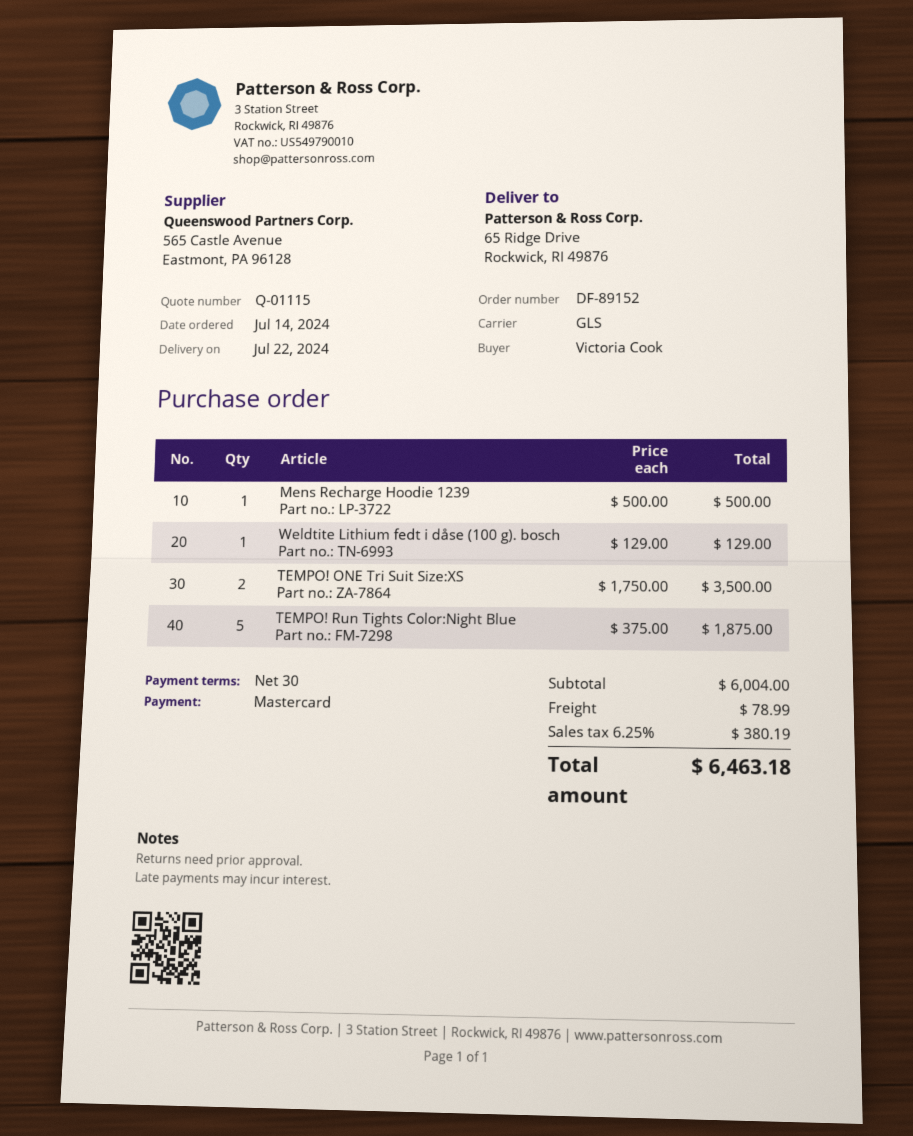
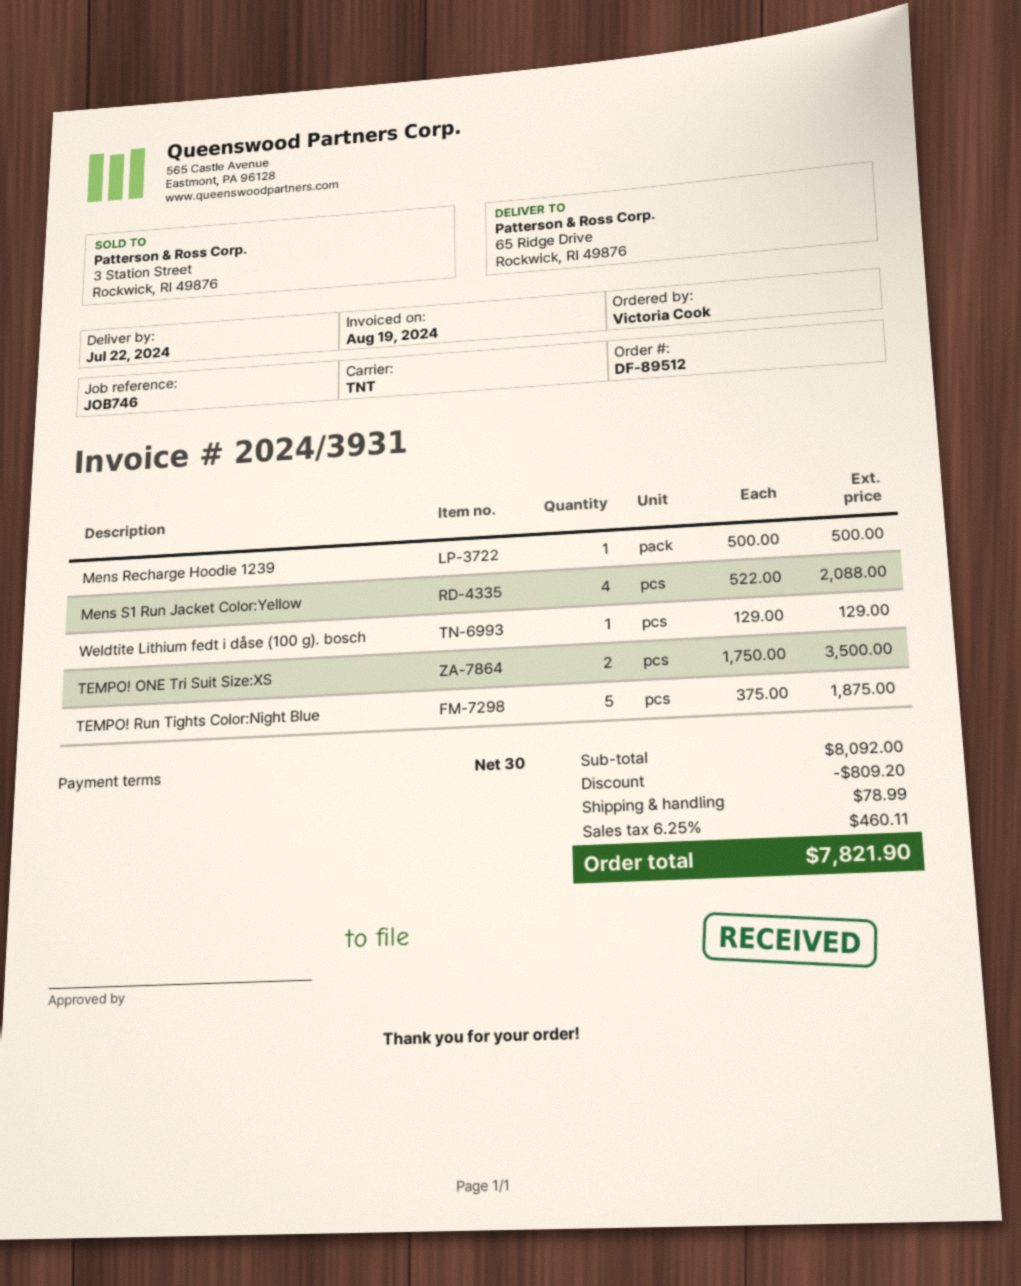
order number: DF-89152 -> DF-89512
shipping method: GLS -> TNT
Mens S1 Run Jacket Color:Yellow: none -> 4 x 522.00 = 2088.00
subtotal: 6004.00 -> 8092.00
discount: none -> 809.20
tax: 6.25% = 380.19 -> 6.25% = 460.11
total: 6463.18 -> 7821.90

